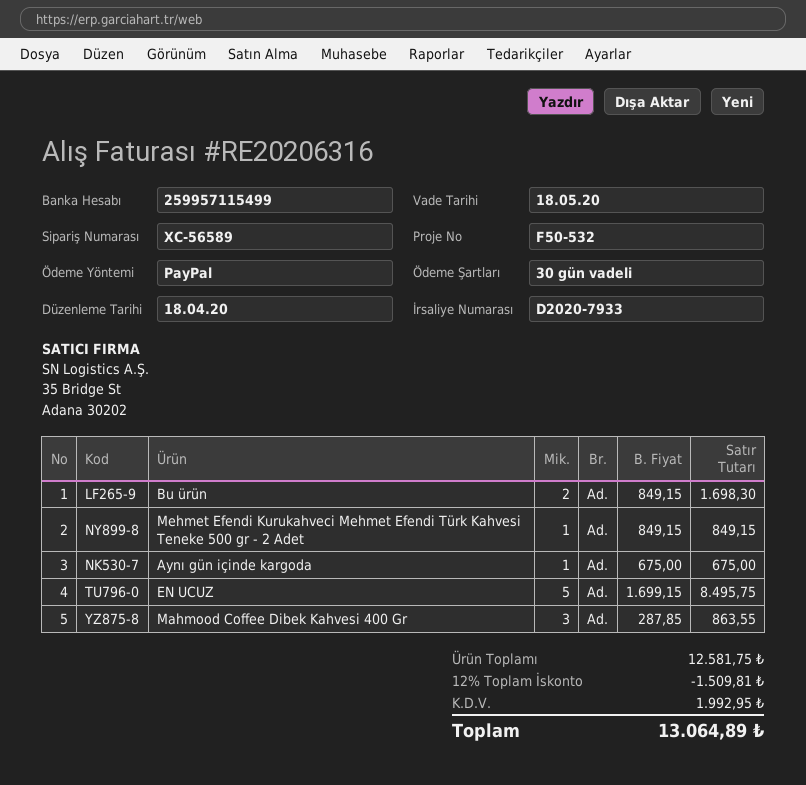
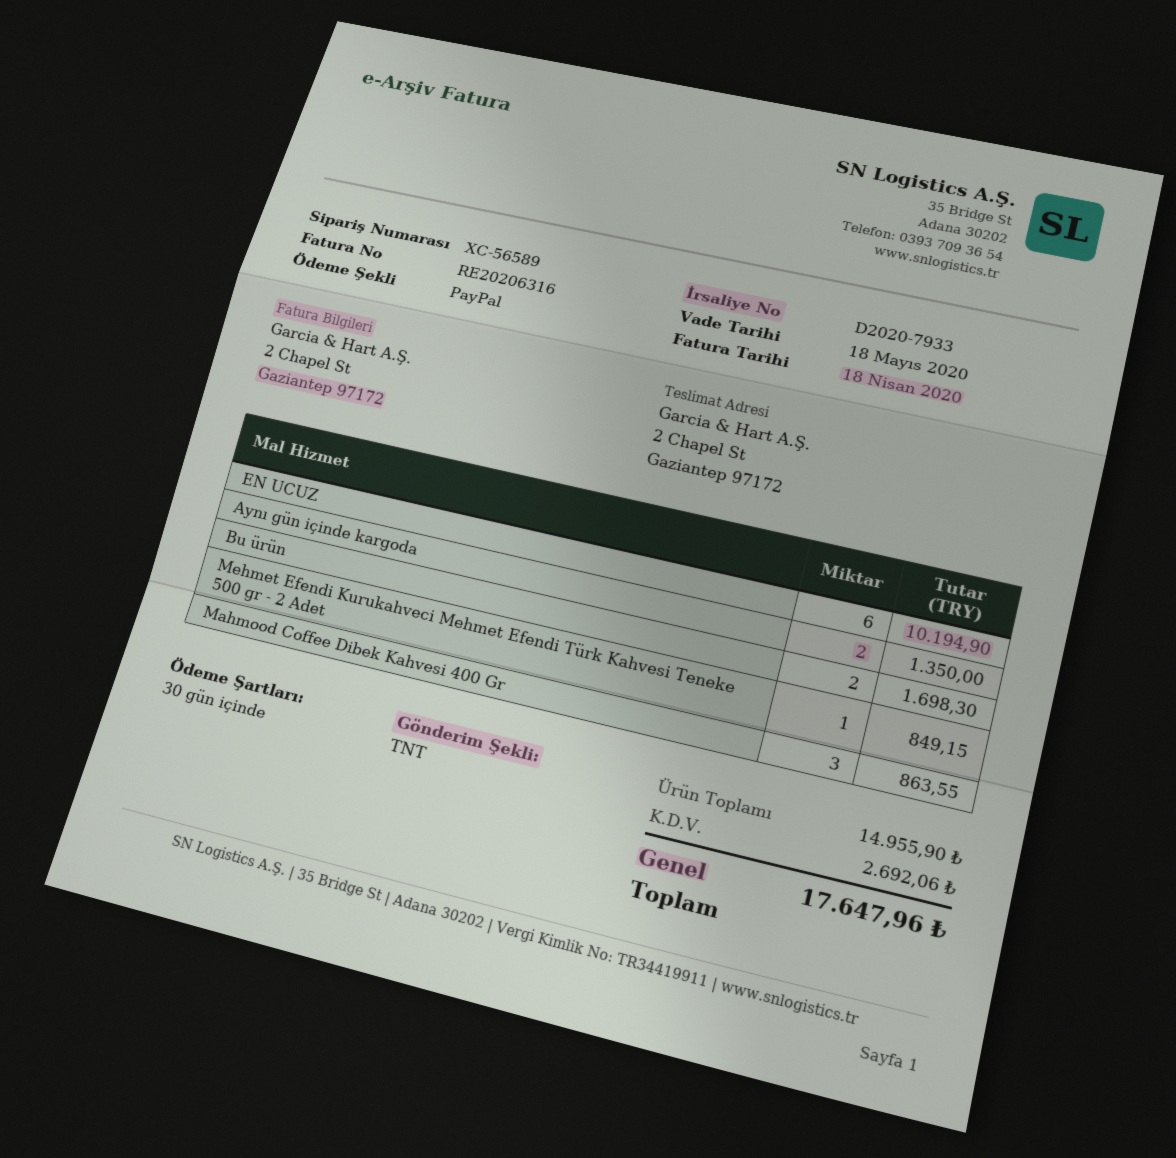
Aynı gün içinde kargoda: 1 for 675.00 -> 2 for 1350.00
EN UCUZ: 5 for 8495.75 -> 6 for 10194.90
subtotal: 12581.75 -> 14955.90
discount: 12% = 1509.81 -> none
tax: 1992.95 -> 2692.06
total: 13064.89 -> 17647.96

